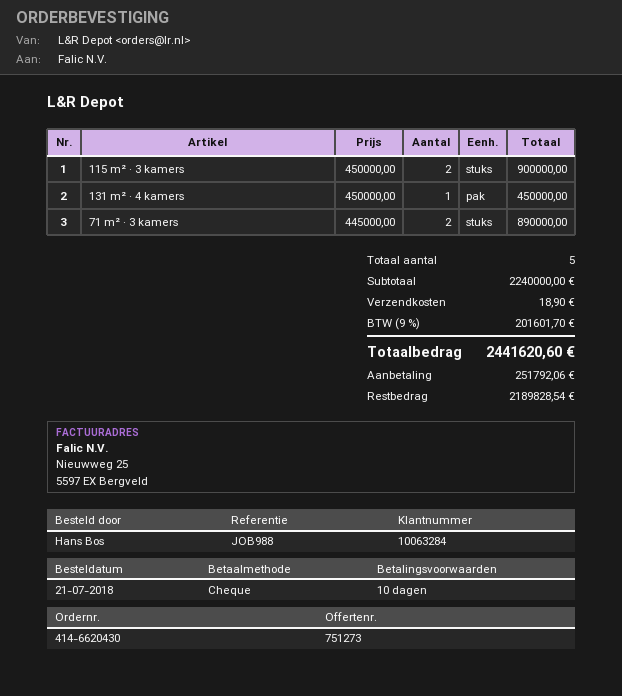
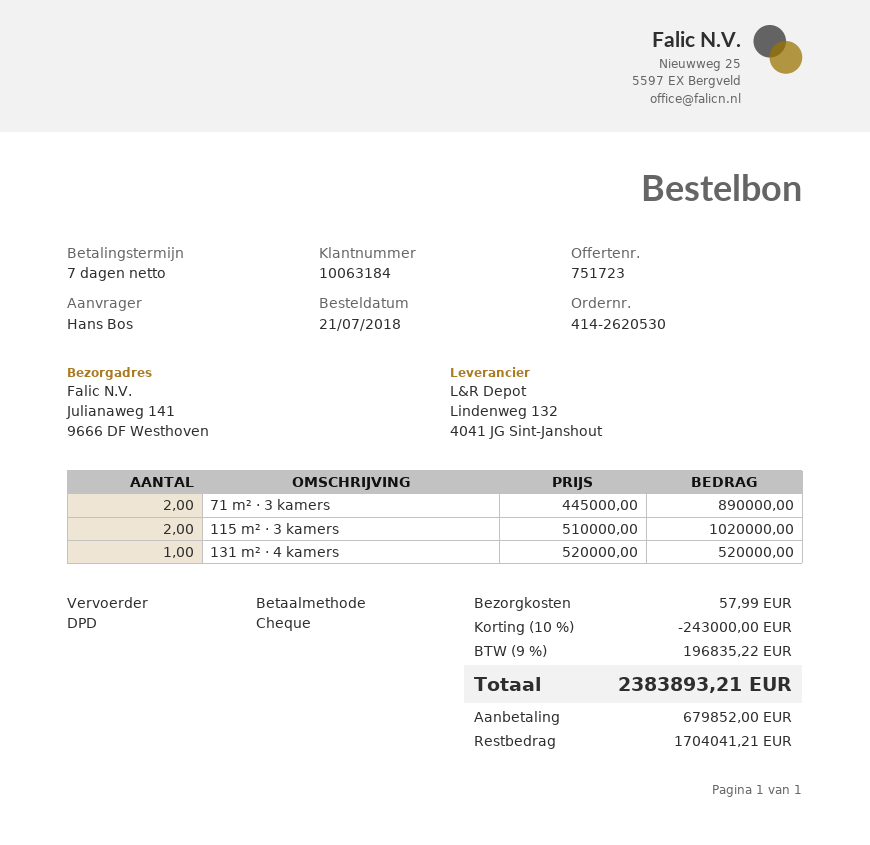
quote number: 751273 -> 751723
order number: 414-6620430 -> 414-2620530
payment terms: 10 days -> 7 days
customer number: 10063284 -> 10063184
115 m² · 3 kamers: 2 x 450000.00 = 900000.00 -> 2 x 510000.00 = 1020000.00
131 m² · 4 kamers: 1 x 450000.00 = 450000.00 -> 1 x 520000.00 = 520000.00
discount: none -> 10% = 243000.00
shipping: 18.90 -> 57.99
tax: 9% = 201601.70 -> 9% = 196835.22
total: 2441620.60 -> 2383893.21
deposit: 251792.06 -> 679852.00
balance: 2189828.54 -> 1704041.21

